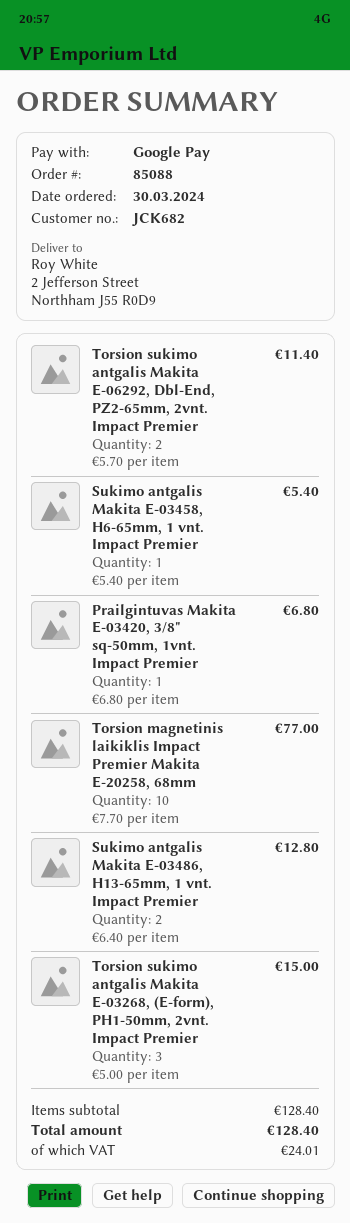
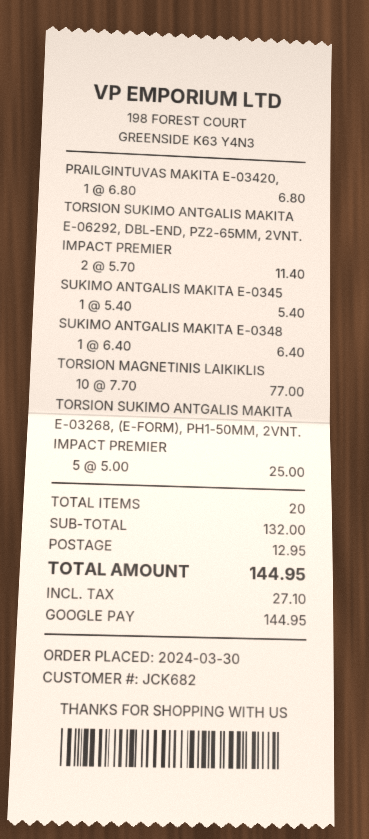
Sukimo antgalis Makita E-03486, H13-65mm, 1 vnt. Impact Premier: 2 x 6.40 = 12.80 -> 1 x 6.40 = 6.40
Torsion sukimo antgalis Makita E-03268, (E-form), PH1-50mm, 2vnt. Impact Premier: 3 x 5.00 = 15.00 -> 5 x 5.00 = 25.00
subtotal: 128.40 -> 132.00
shipping: none -> 12.95
tax: 24.01 -> 27.10
total: 128.40 -> 144.95

